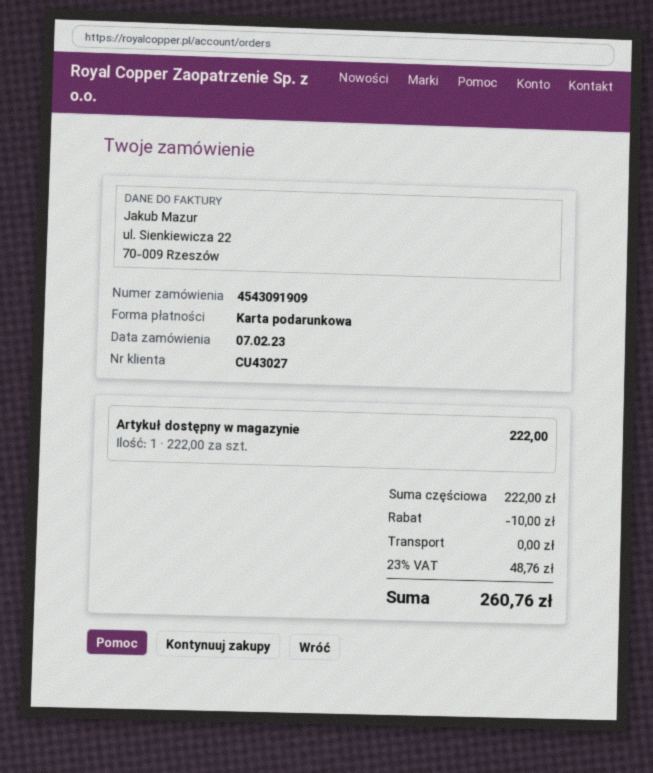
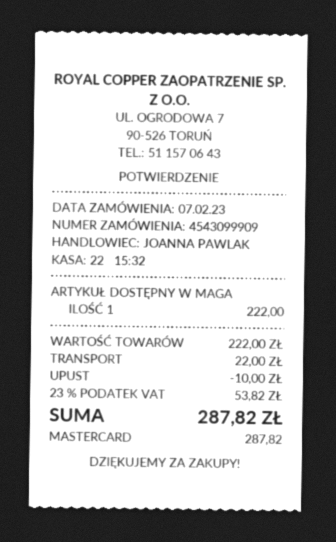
order number: 4543091909 -> 4543099909
payment method: gift card -> Mastercard
shipping: 0.00 -> 22.00
tax: 23% = 48.76 -> 23% = 53.82
total: 260.76 -> 287.82

